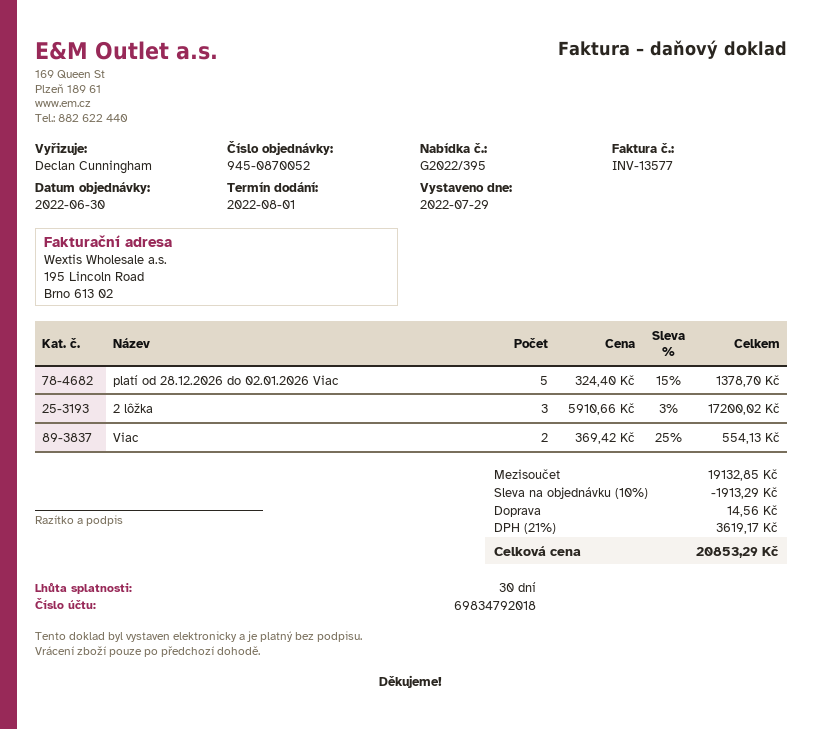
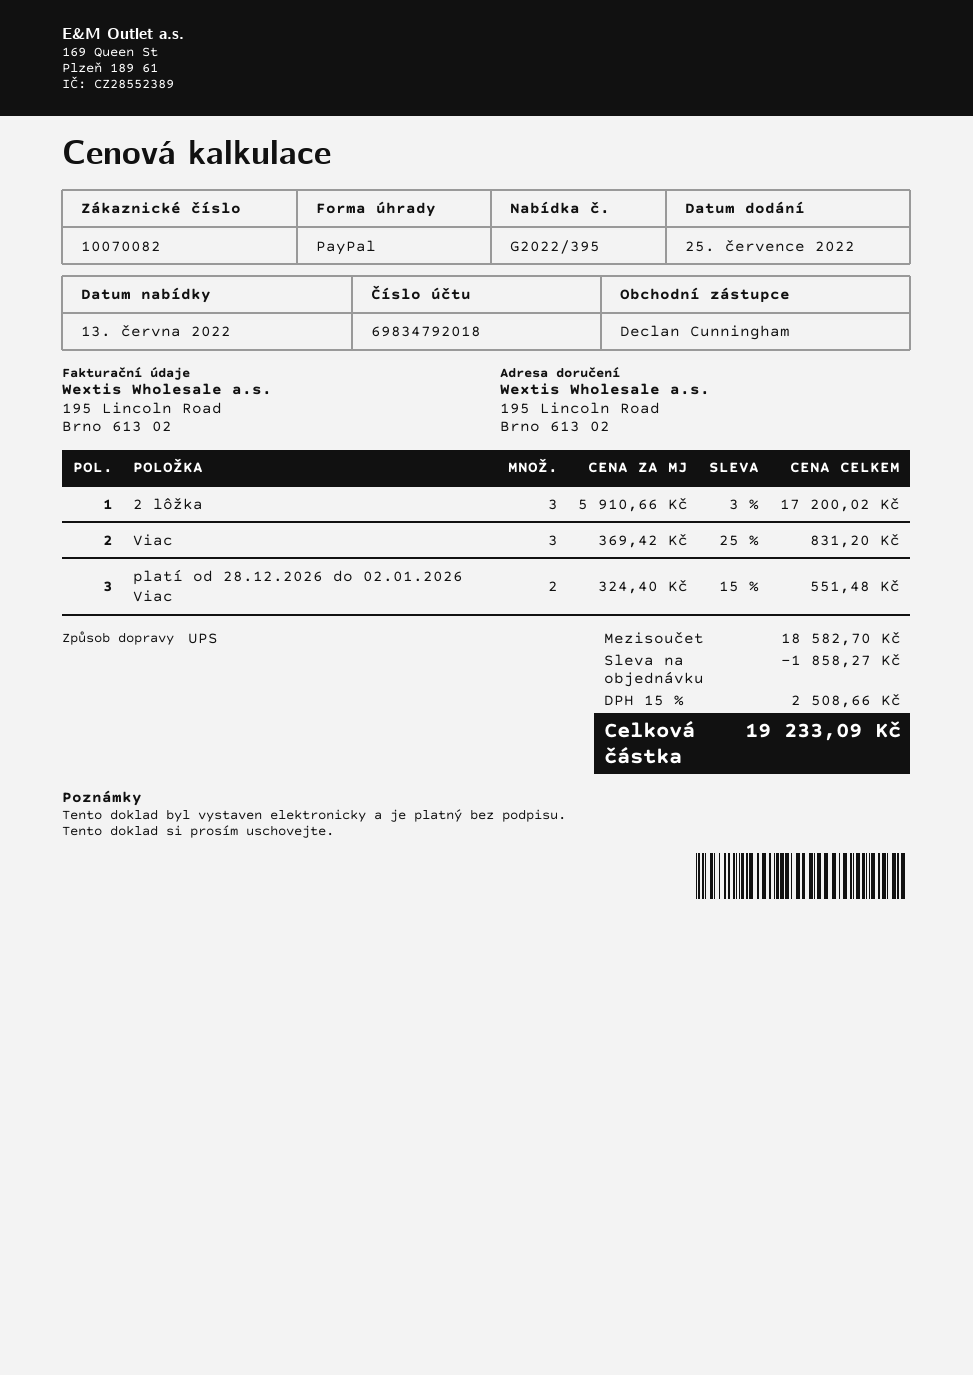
delivery date: 2022-08-01 -> 2022-07-25
platí od 28.12.2026 do 02.01.2026 Viac: 5 x 324.40 - 15% = 1378.70 -> 2 x 324.40 - 15% = 551.48
Viac: 2 x 369.42 - 25% = 554.13 -> 3 x 369.42 - 25% = 831.20
subtotal: 19132.85 -> 18582.70
discount: 1913.29 -> 1858.27
shipping: 14.56 -> none
tax: 21% = 3619.17 -> 15% = 2508.66
total: 20853.29 -> 19233.09

